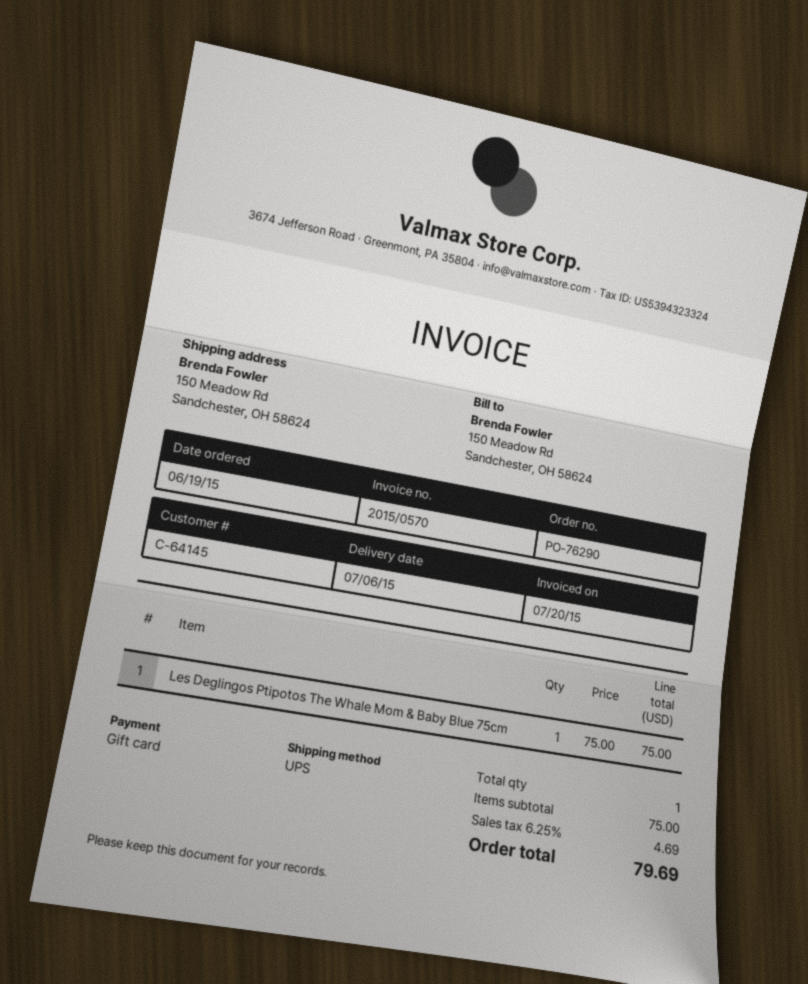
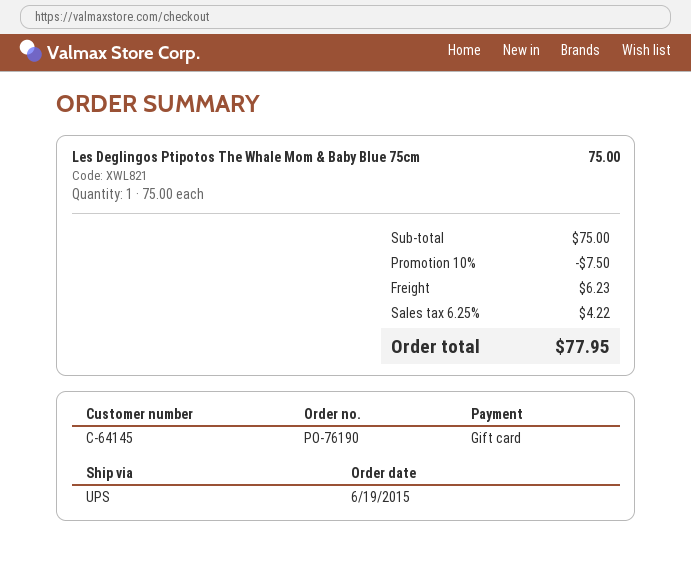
order number: PO-76290 -> PO-76190
discount: none -> 10% = 7.50
shipping: none -> 6.23
tax: 6.25% = 4.69 -> 6.25% = 4.22
total: 79.69 -> 77.95

